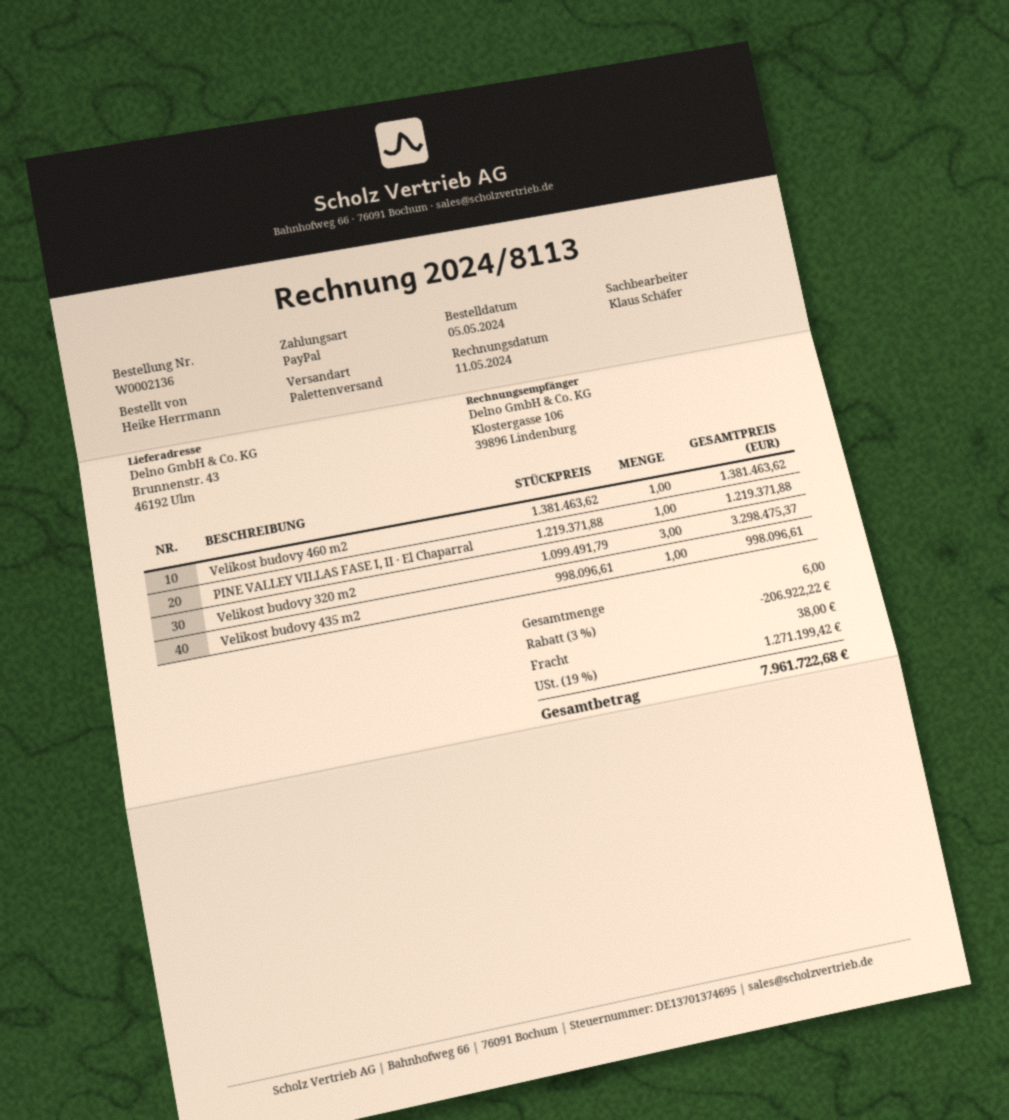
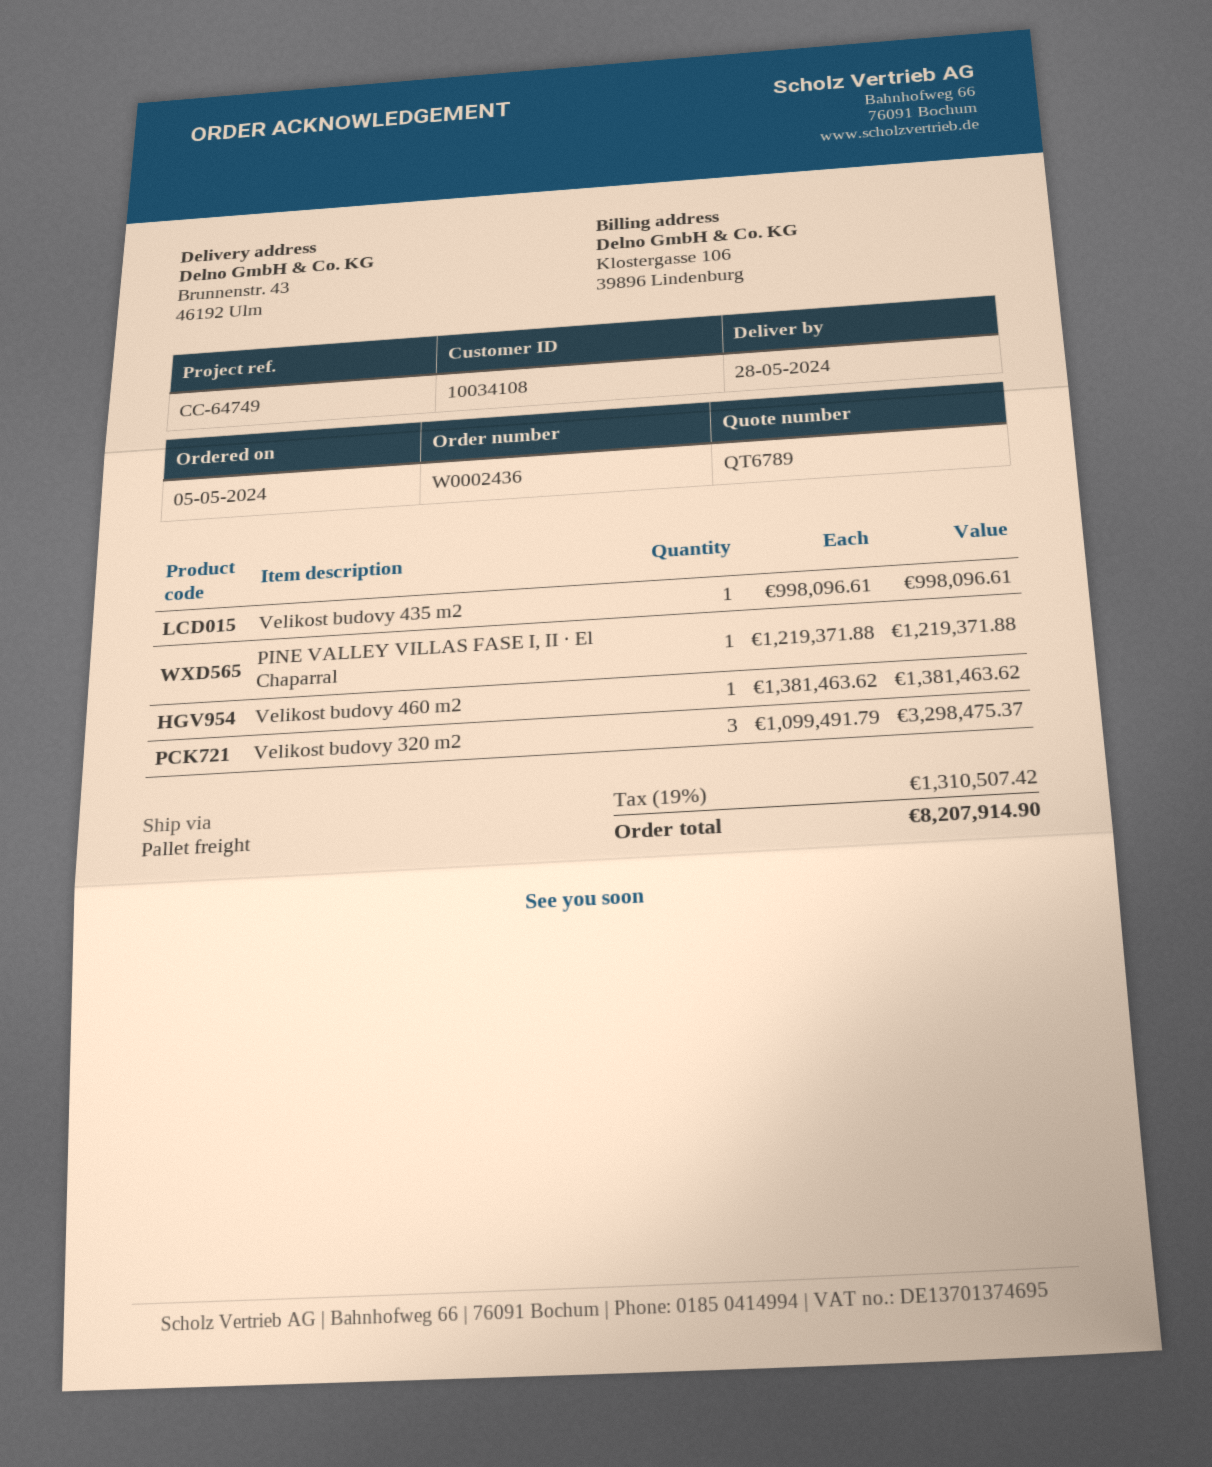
order number: W0002136 -> W0002436
discount: 3% = 206922.22 -> none
shipping: 38.00 -> none
tax: 19% = 1271199.42 -> 19% = 1310507.42
total: 7961722.68 -> 8207914.90

